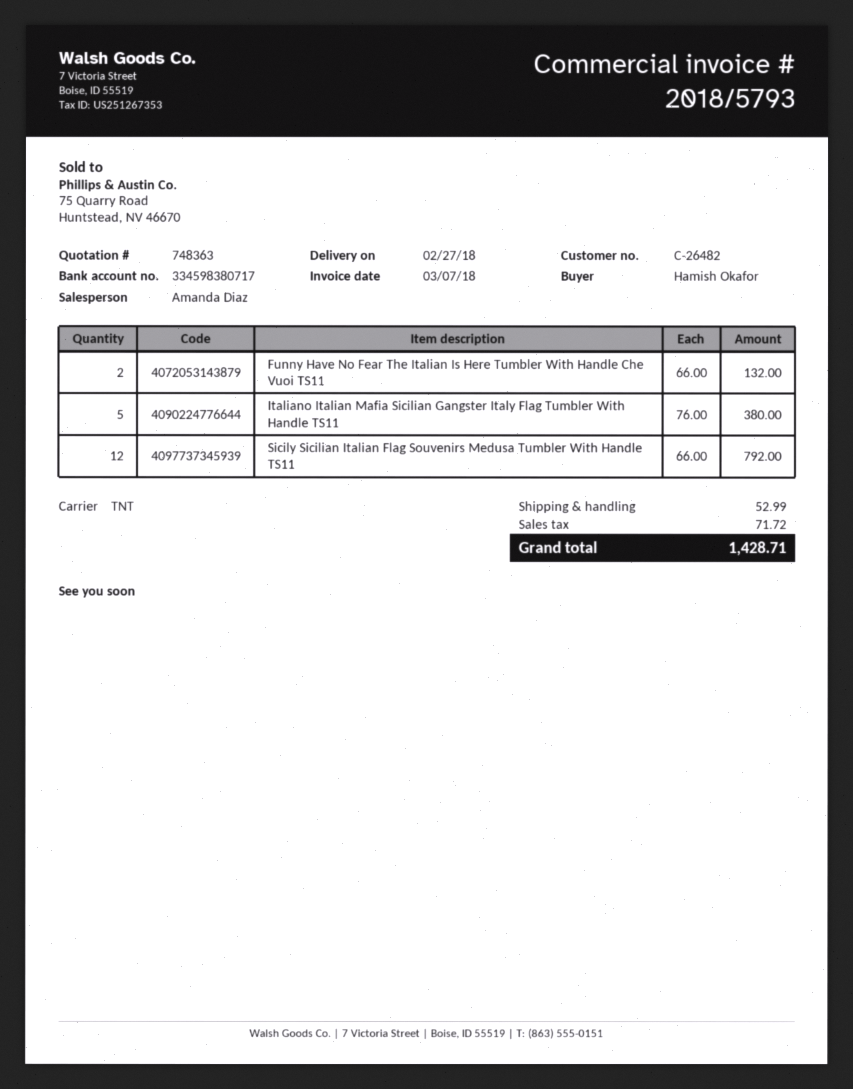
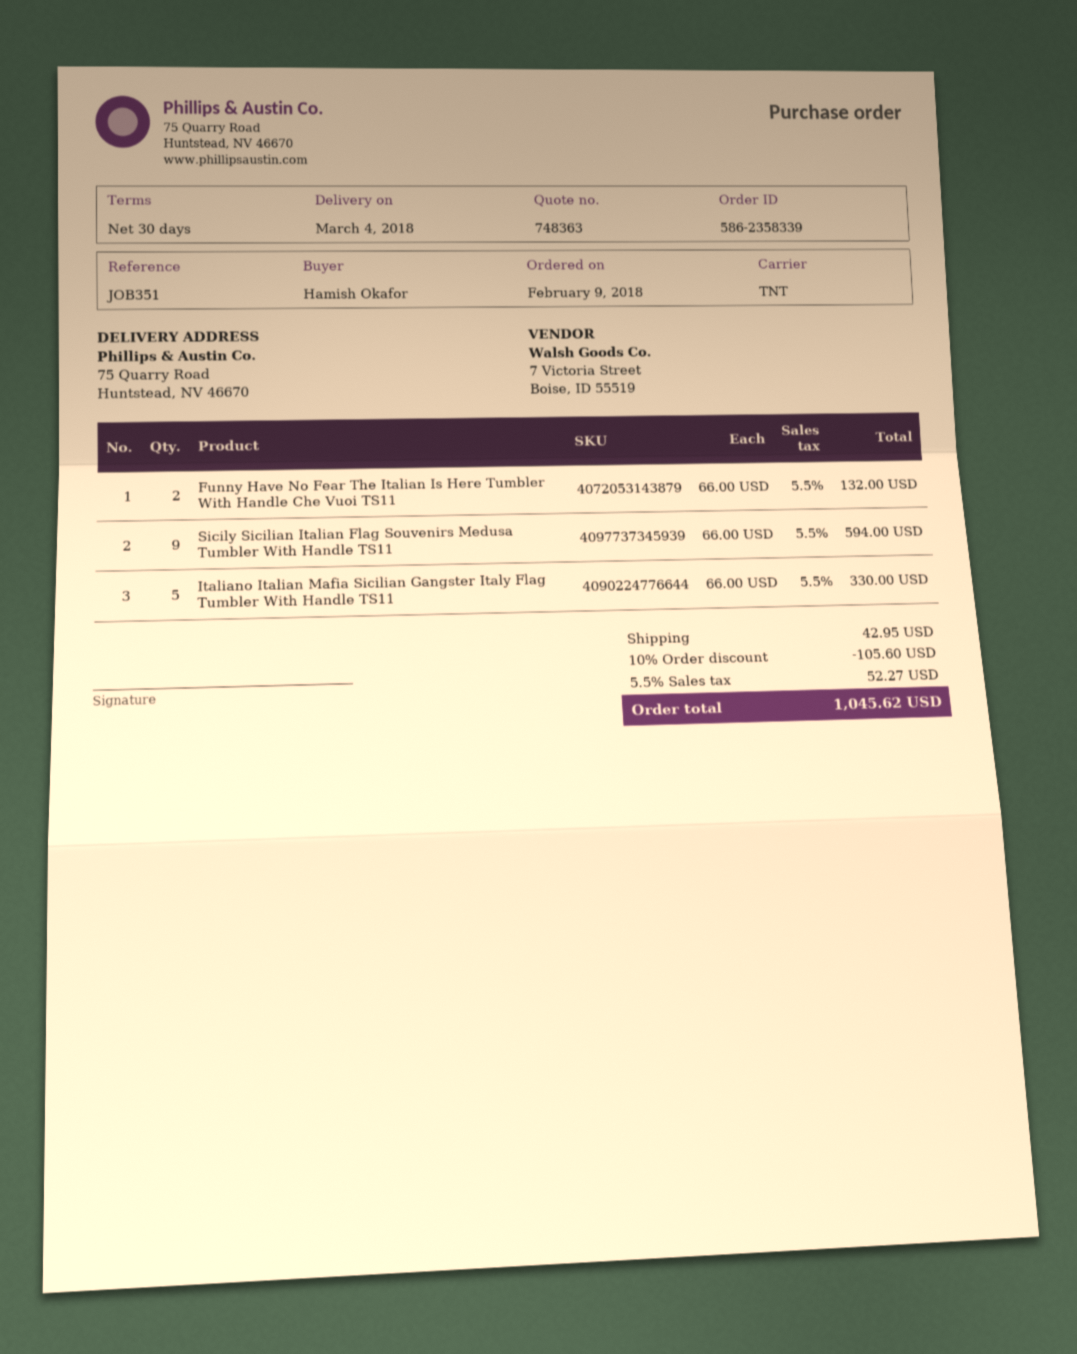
delivery date: 2018-02-27 -> 2018-03-04
Italiano Italian Mafia Sicilian Gangster Italy Flag Tumbler With Handle TS11: 5 x 76.00 = 380.00 -> 5 x 66.00 = 330.00
Sicily Sicilian Italian Flag Souvenirs Medusa Tumbler With Handle TS11: 12 x 66.00 = 792.00 -> 9 x 66.00 = 594.00
discount: none -> 10% = 105.60
shipping: 52.99 -> 42.95
tax: 71.72 -> 52.27
total: 1428.71 -> 1045.62

